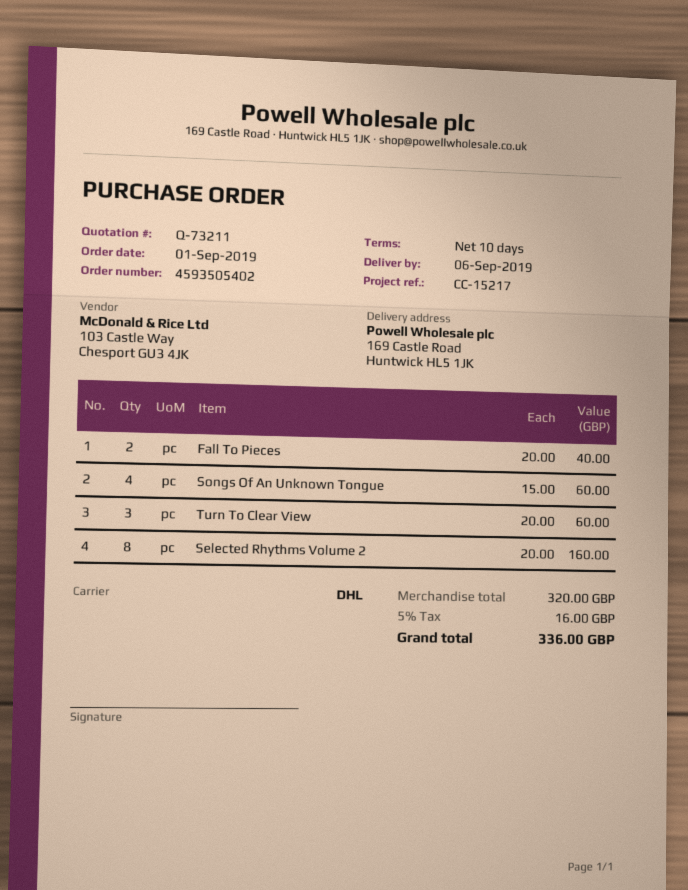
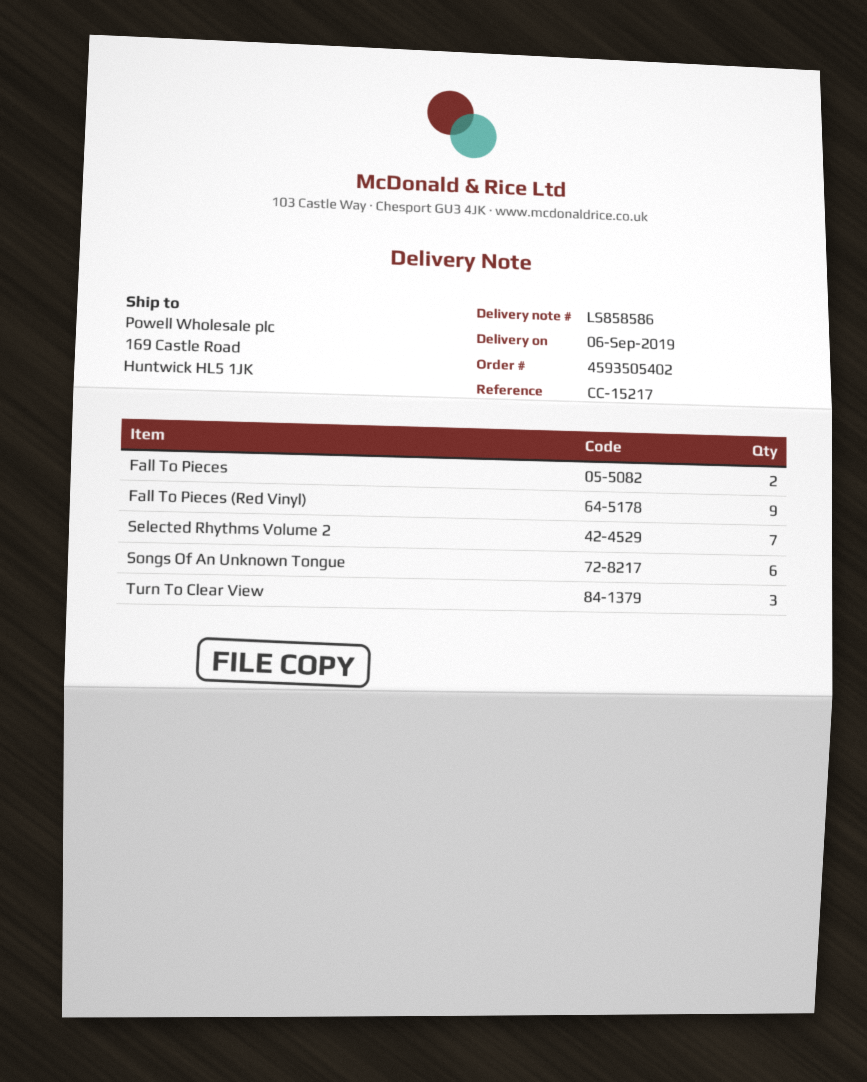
Songs Of An Unknown Tongue: 4 -> 6
Selected Rhythms Volume 2: 8 -> 7
Fall To Pieces (Red Vinyl): none -> 9

